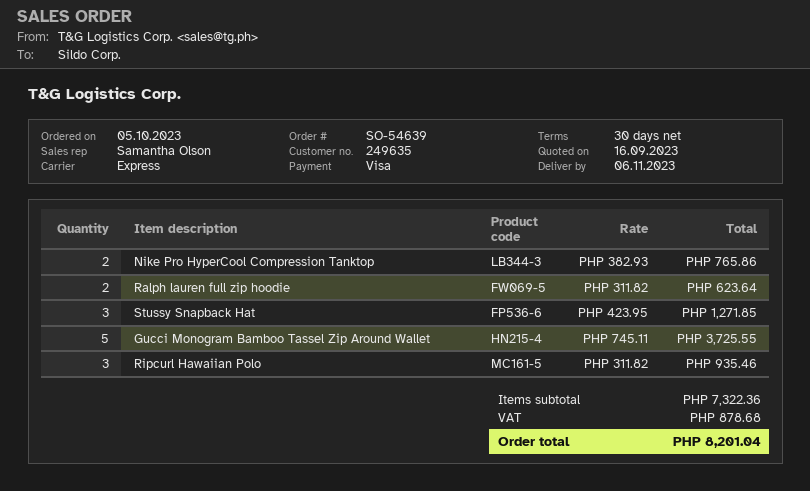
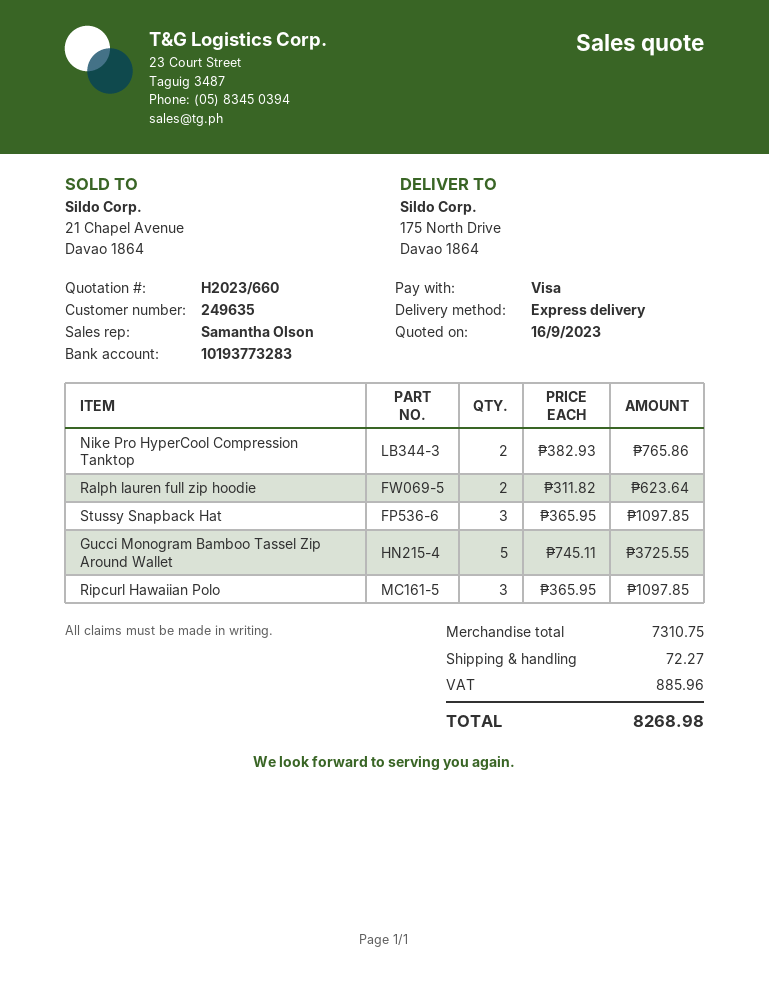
Stussy Snapback Hat: 3 x 423.95 = 1271.85 -> 3 x 365.95 = 1097.85
Ripcurl Hawaiian Polo: 3 x 311.82 = 935.46 -> 3 x 365.95 = 1097.85
subtotal: 7322.36 -> 7310.75
shipping: none -> 72.27
tax: 878.68 -> 885.96
total: 8201.04 -> 8268.98

